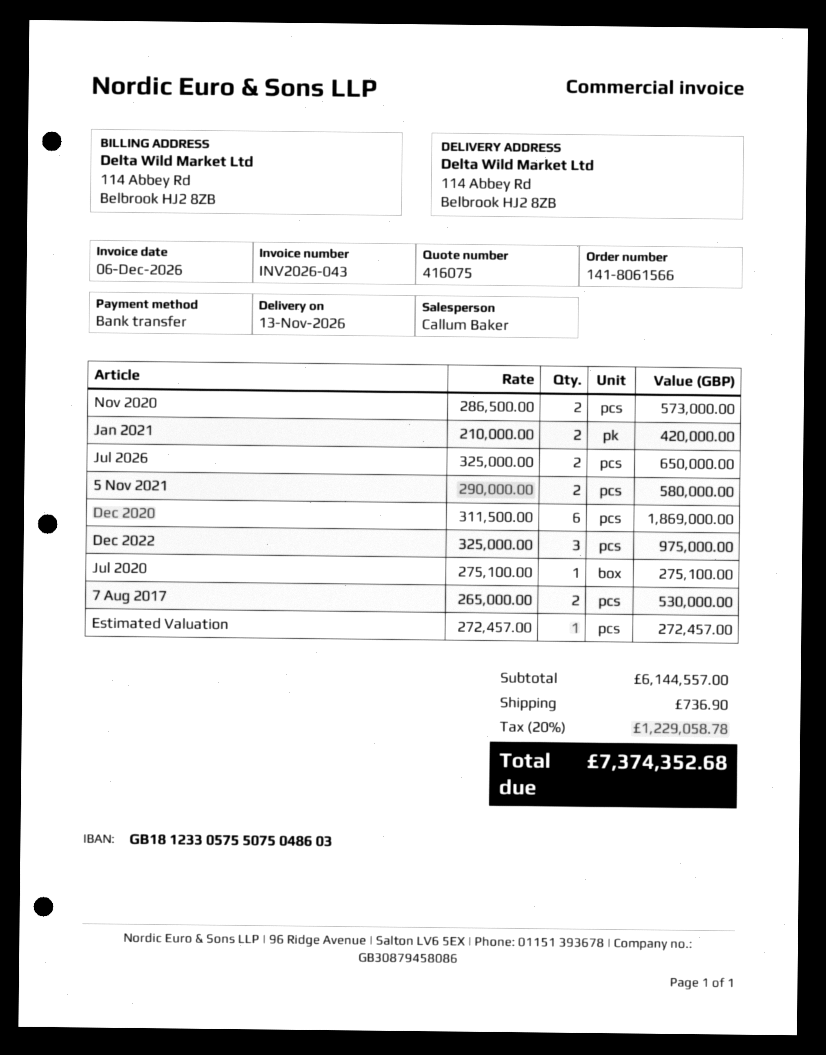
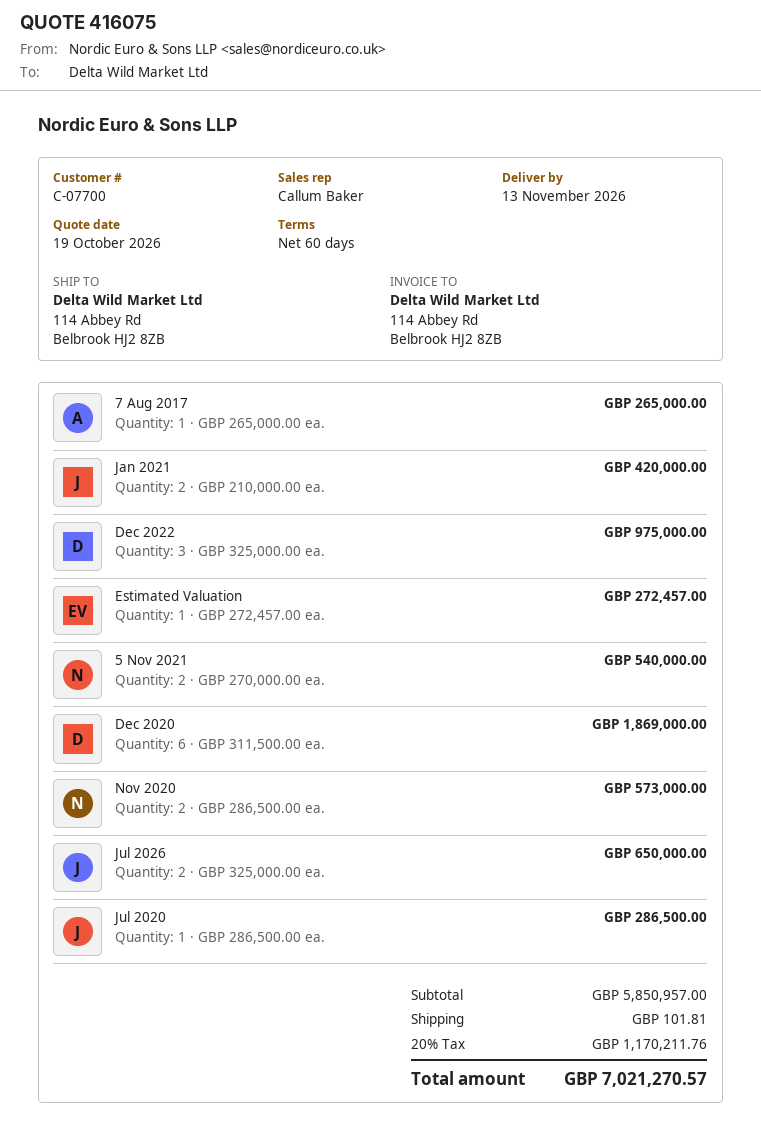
5 Nov 2021: 2 x 290000.00 = 580000.00 -> 2 x 270000.00 = 540000.00
Jul 2020: 1 x 275100.00 = 275100.00 -> 1 x 286500.00 = 286500.00
7 Aug 2017: 2 x 265000.00 = 530000.00 -> 1 x 265000.00 = 265000.00
subtotal: 6144557.00 -> 5850957.00
shipping: 736.90 -> 101.81
tax: 20% = 1229058.78 -> 20% = 1170211.76
total: 7374352.68 -> 7021270.57

